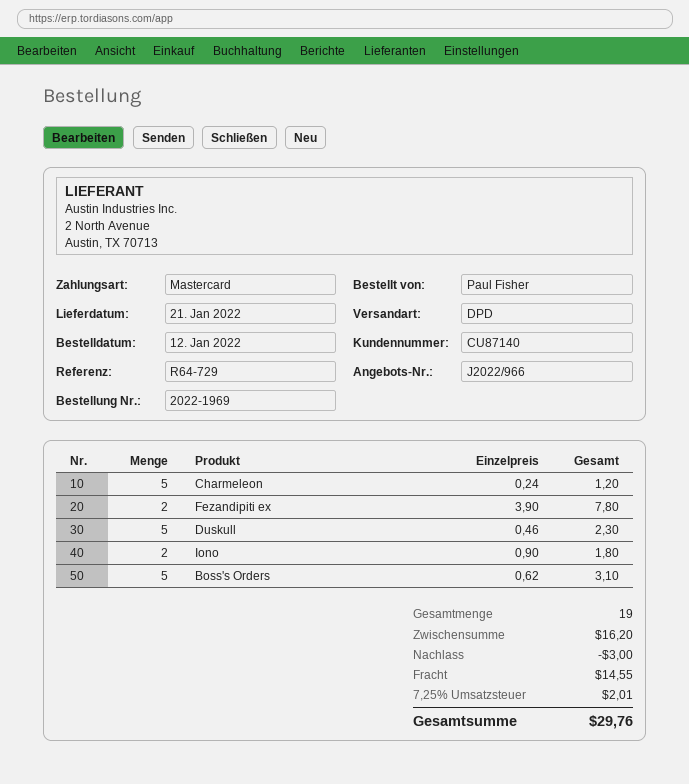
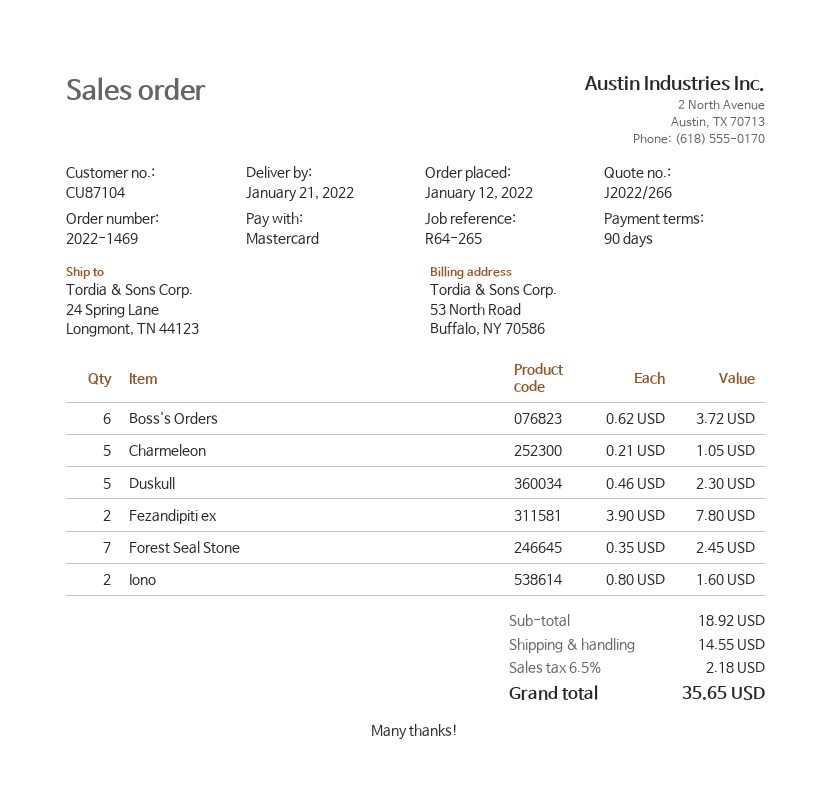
quote number: J2022/966 -> J2022/266
order number: 2022-1969 -> 2022-1469
customer number: CU87140 -> CU87104
reference: R64-729 -> R64-265
Charmeleon: 5 x 0.24 = 1.20 -> 5 x 0.21 = 1.05
Iono: 2 x 0.90 = 1.80 -> 2 x 0.80 = 1.60
Boss's Orders: 5 x 0.62 = 3.10 -> 6 x 0.62 = 3.72
Forest Seal Stone: none -> 7 x 0.35 = 2.45
subtotal: 16.20 -> 18.92
discount: 3.00 -> none
tax: 7.25% = 2.01 -> 6.5% = 2.18
total: 29.76 -> 35.65

